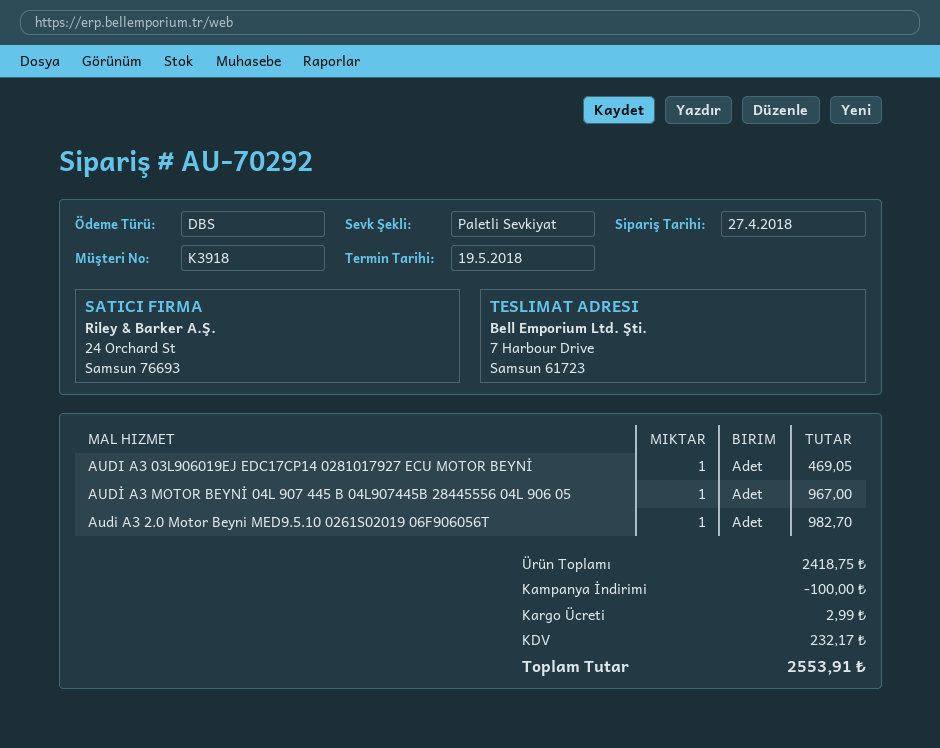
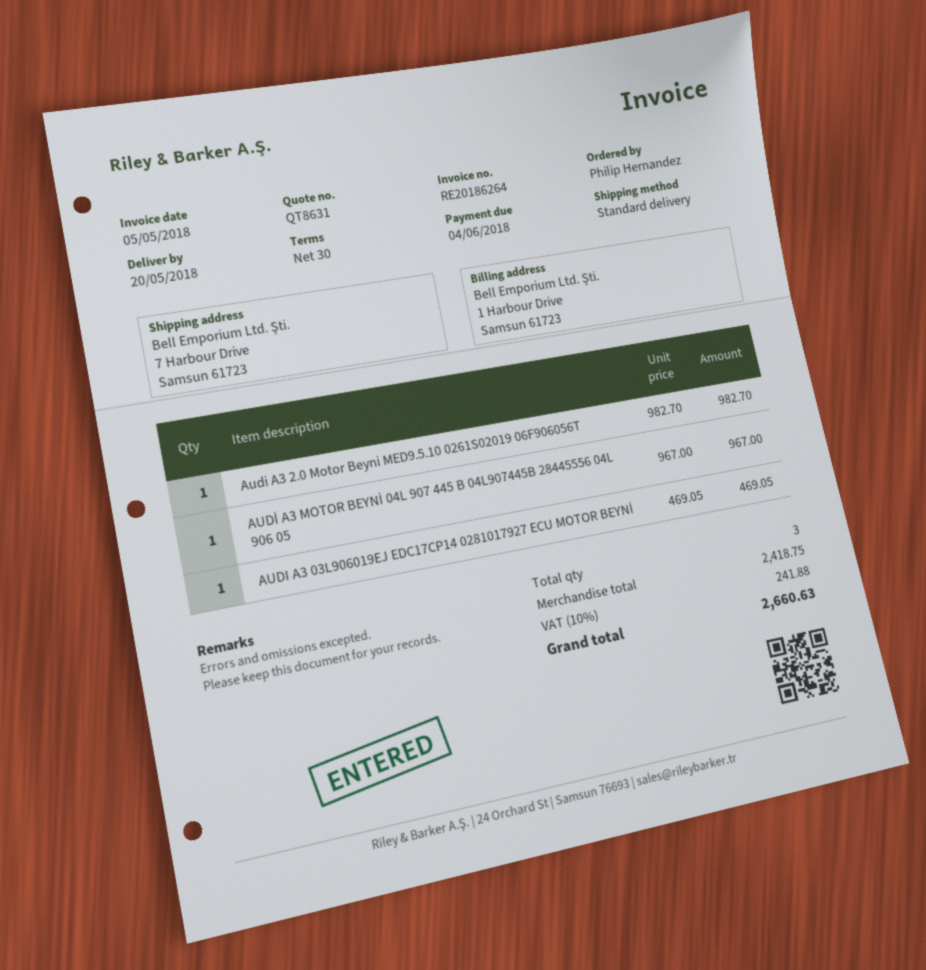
delivery date: 2018-05-19 -> 2018-05-20
shipping method: pallet freight -> standard
discount: 100.00 -> none
shipping: 2.99 -> none
tax: 232.17 -> 241.88
total: 2553.91 -> 2660.63

